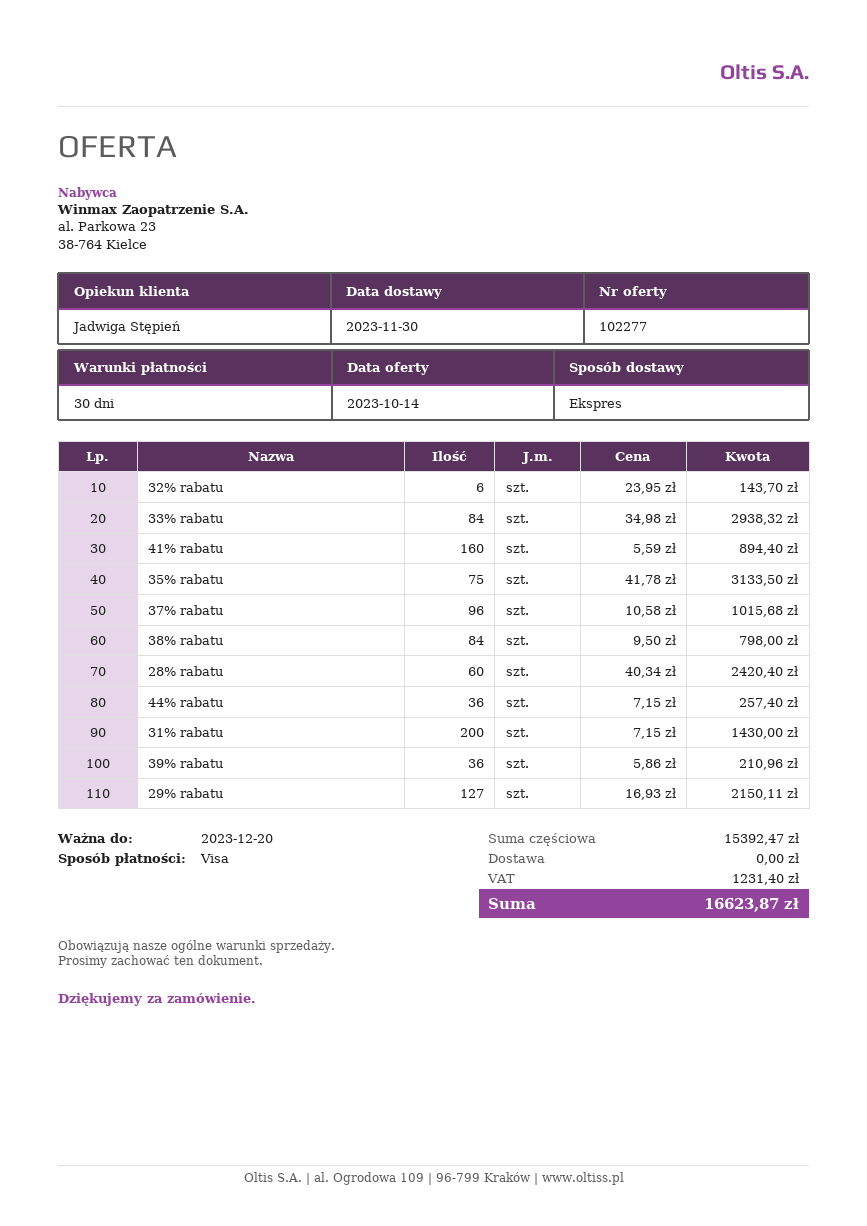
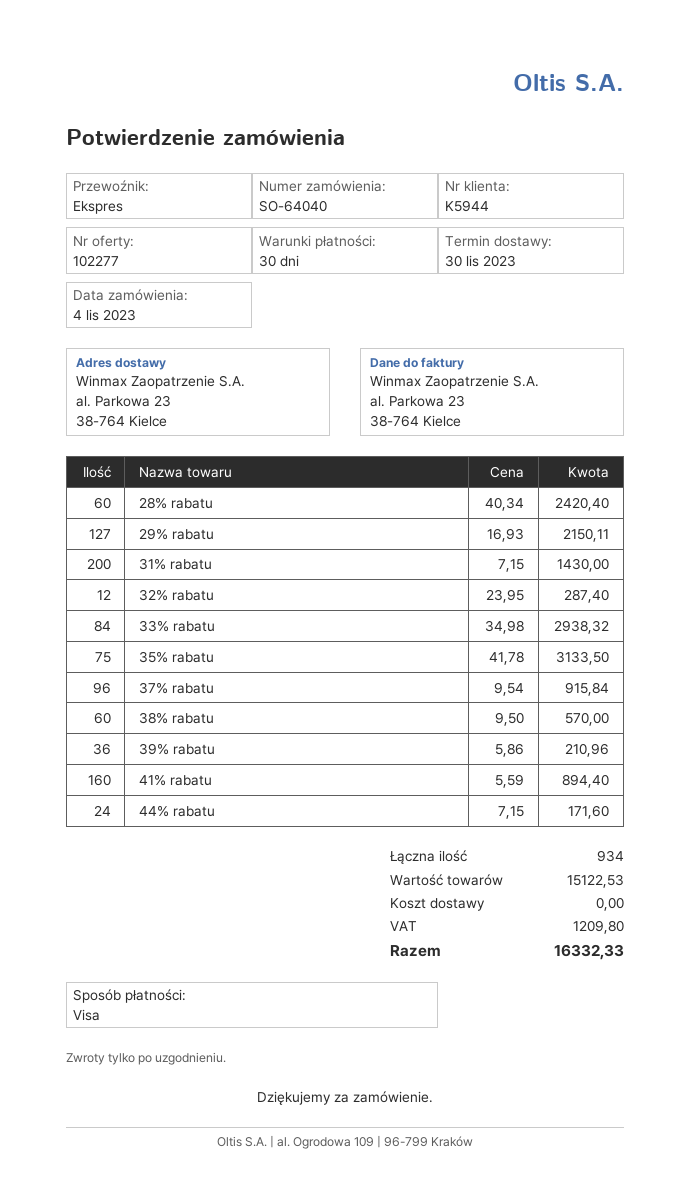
32% rabatu: 6 x 23.95 = 143.70 -> 12 x 23.95 = 287.40
37% rabatu: 96 x 10.58 = 1015.68 -> 96 x 9.54 = 915.84
38% rabatu: 84 x 9.50 = 798.00 -> 60 x 9.50 = 570.00
44% rabatu: 36 x 7.15 = 257.40 -> 24 x 7.15 = 171.60
subtotal: 15392.47 -> 15122.53
tax: 1231.40 -> 1209.80
total: 16623.87 -> 16332.33

